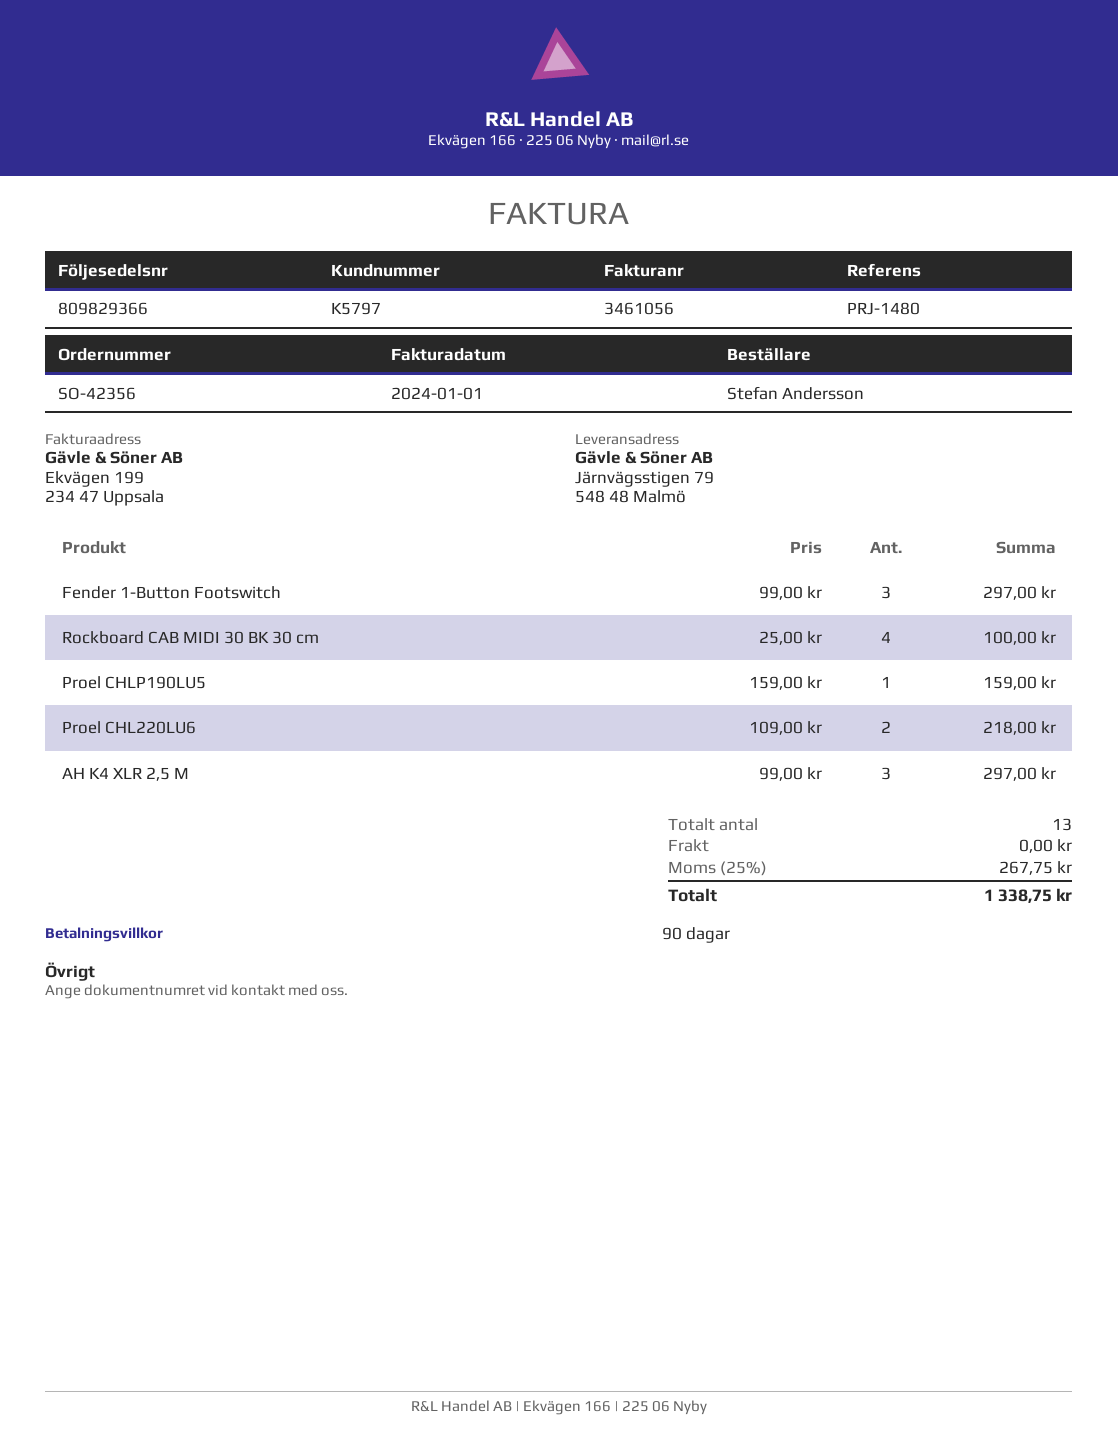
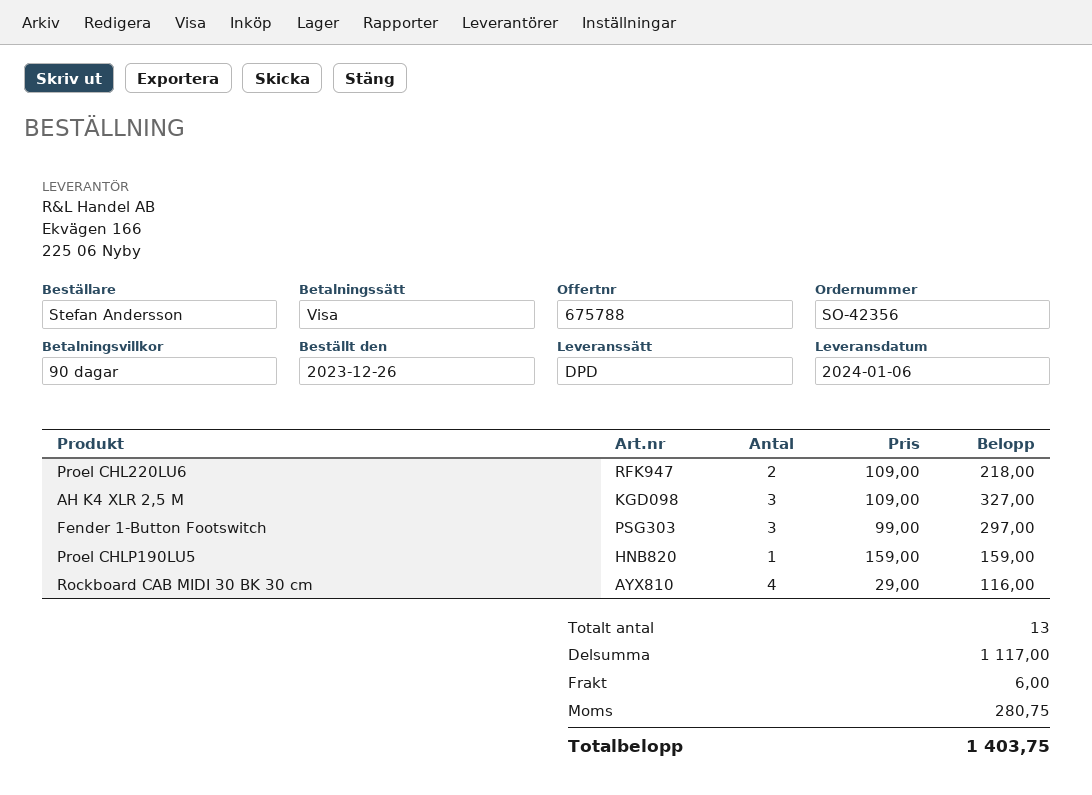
Rockboard CAB MIDI 30 BK 30 cm: 4 x 25.00 = 100.00 -> 4 x 29.00 = 116.00
AH K4 XLR 2,5 M: 3 x 99.00 = 297.00 -> 3 x 109.00 = 327.00
shipping: 0.00 -> 6.00
tax: 267.75 -> 280.75
total: 1338.75 -> 1403.75

